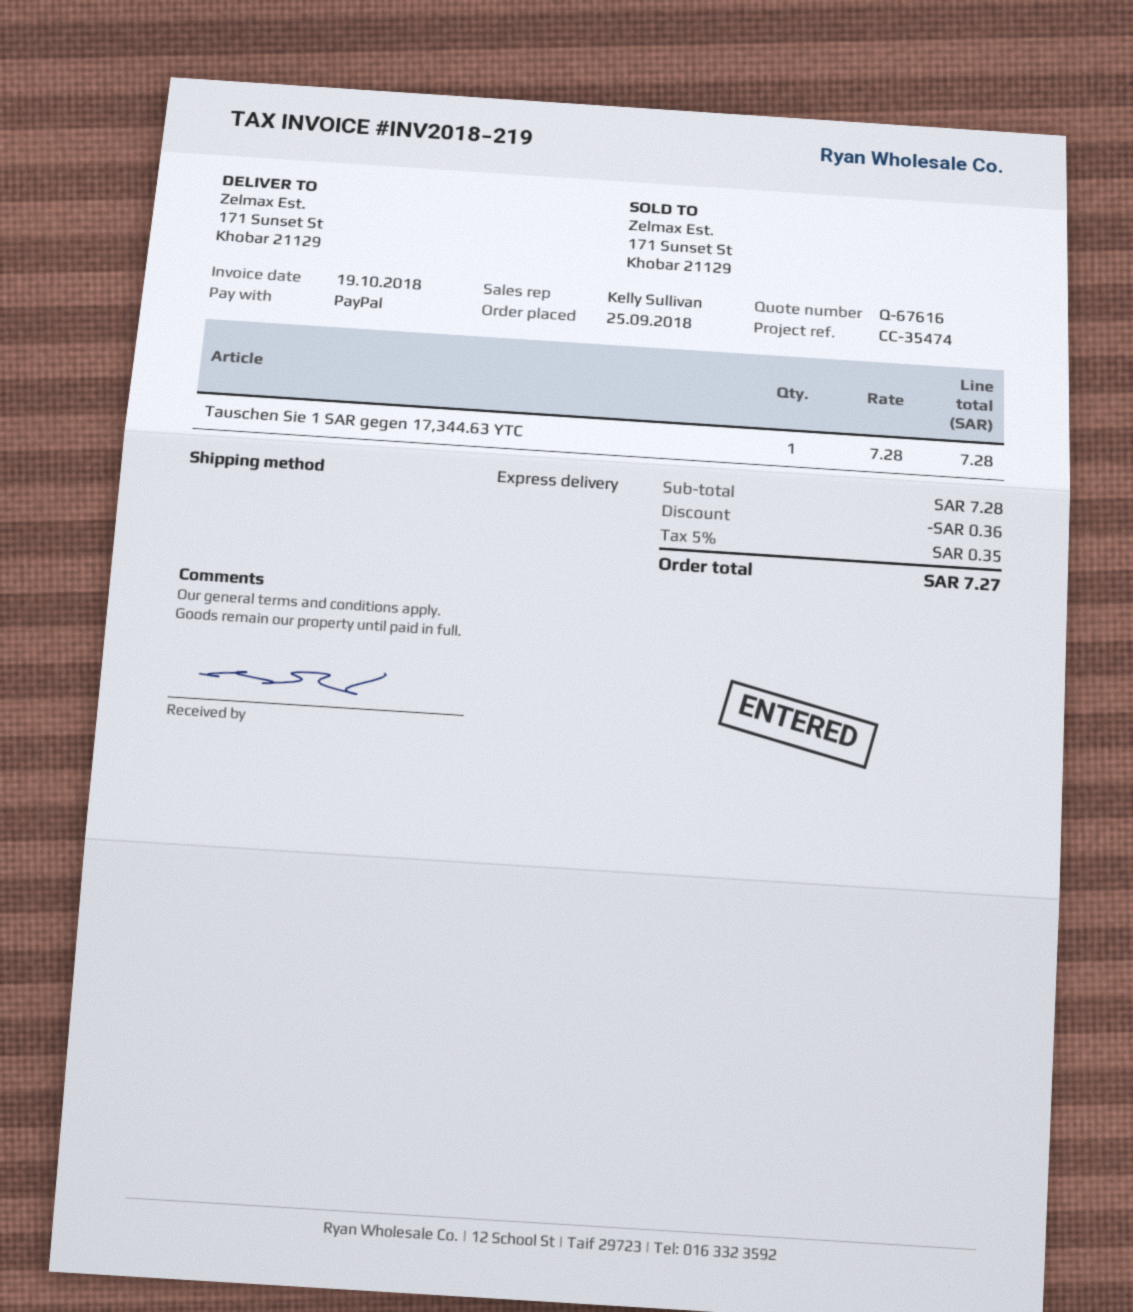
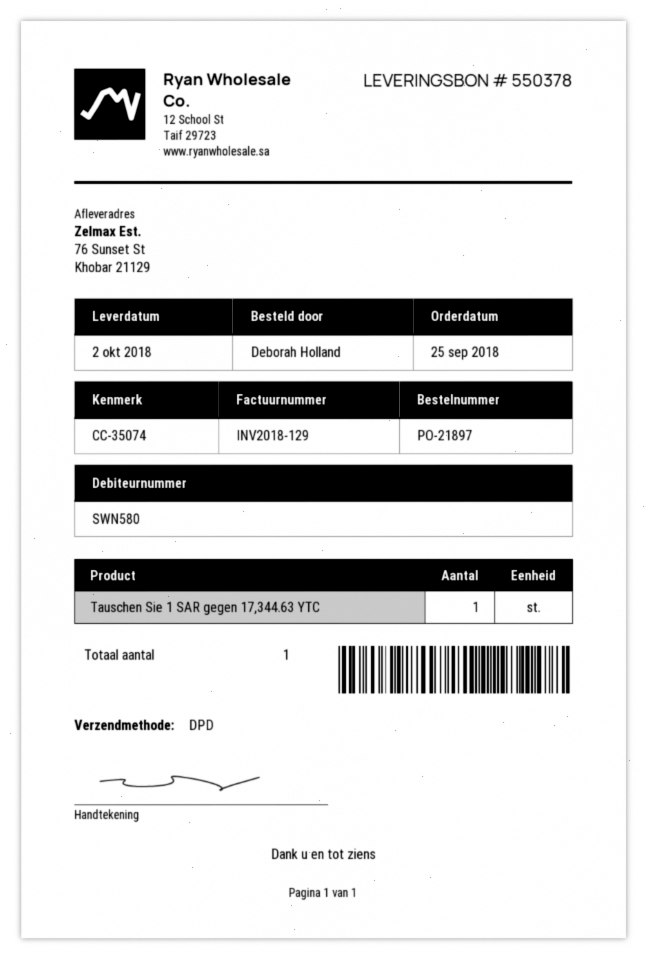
invoice number: INV2018-219 -> INV2018-129
reference: CC-35474 -> CC-35074
shipping method: express -> DPD
ship to: 171 Sunset St, Khobar 21129 -> 76 Sunset St, Khobar 21129

